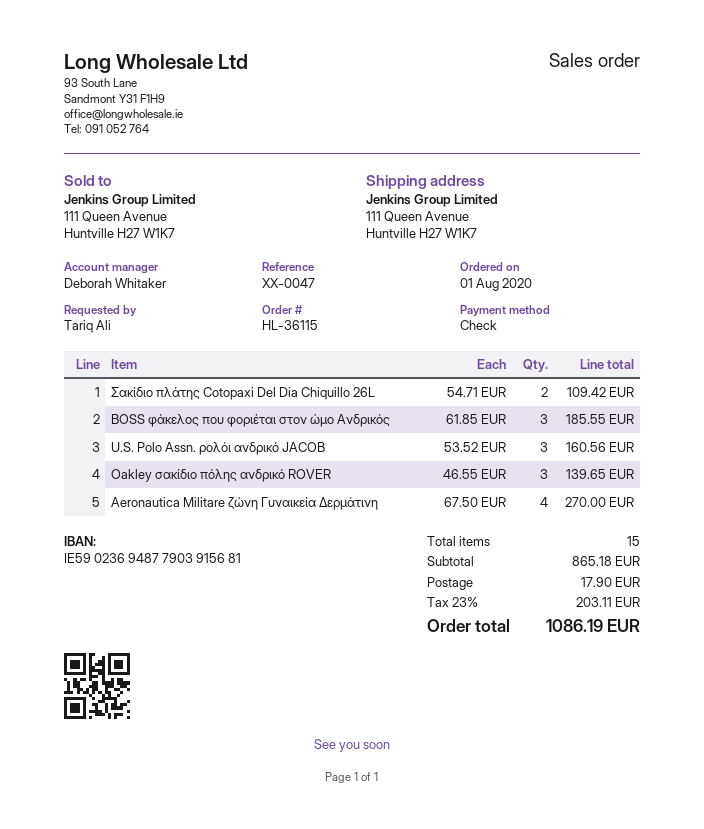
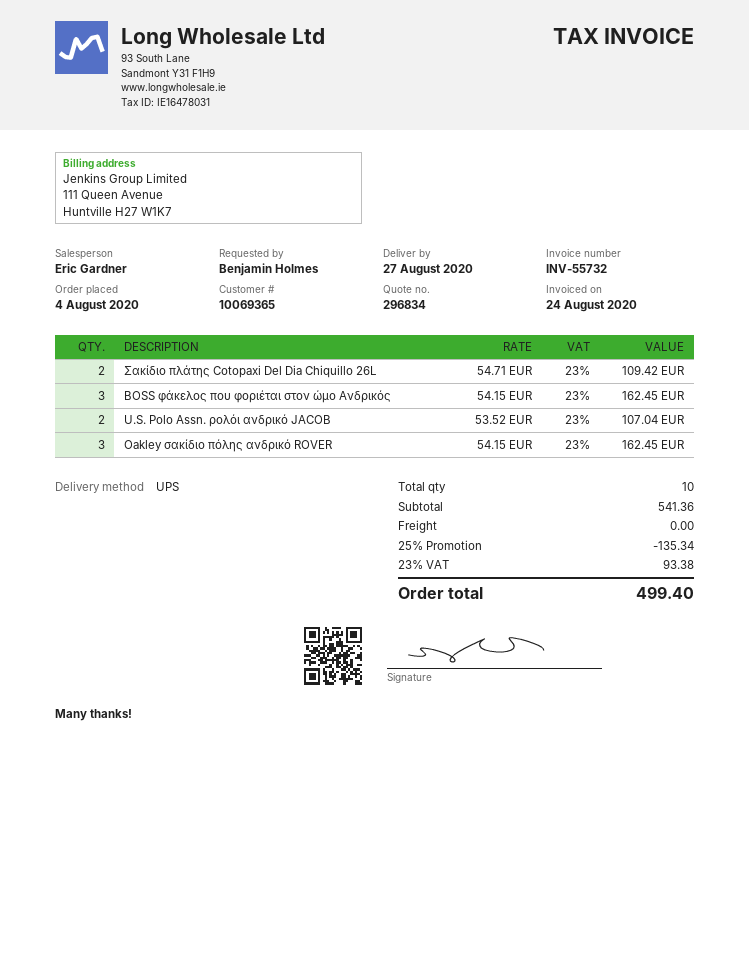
order date: 2020-08-01 -> 2020-08-04
ordered by: Tariq Ali -> Benjamin Holmes
sales rep: Deborah Whitaker -> Eric Gardner
BOSS φάκελος που φοριέται στον ώμο Ανδρικός: 3 x 61.85 = 185.55 -> 3 x 54.15 = 162.45
U.S. Polo Assn. ρολόι ανδρικό JACOB: 3 x 53.52 = 160.56 -> 2 x 53.52 = 107.04
Oakley σακίδιο πόλης ανδρικό ROVER: 3 x 46.55 = 139.65 -> 3 x 54.15 = 162.45
Aeronautica Militare ζώνη Γυναικεία Δερμάτινη: 4 x 67.50 = 270.00 -> none
total quantity: 15 -> 10
subtotal: 865.18 -> 541.36
discount: none -> 25% = 135.34
shipping: 17.90 -> 0.00
tax: 23% = 203.11 -> 23% = 93.38
total: 1086.19 -> 499.40

